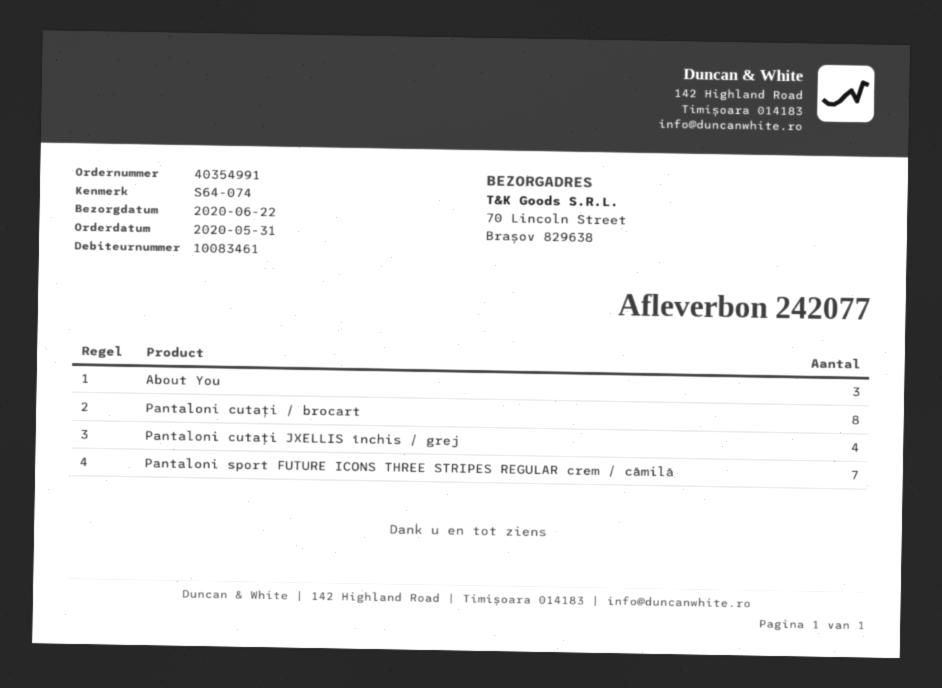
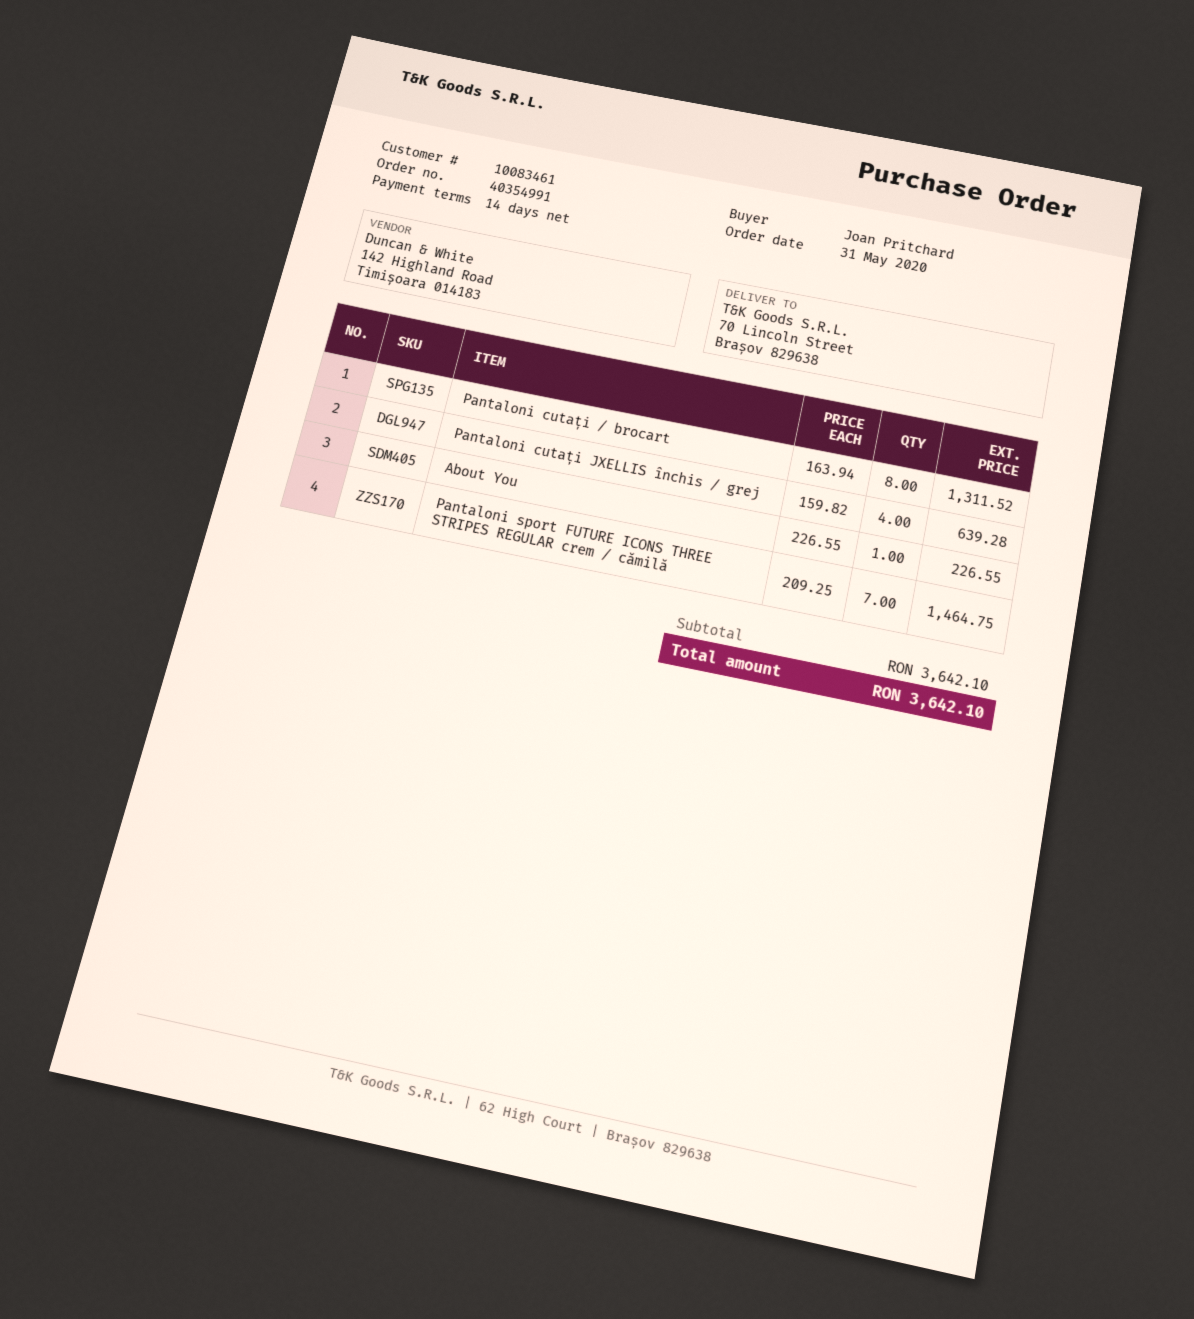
About You: 3 -> 1

